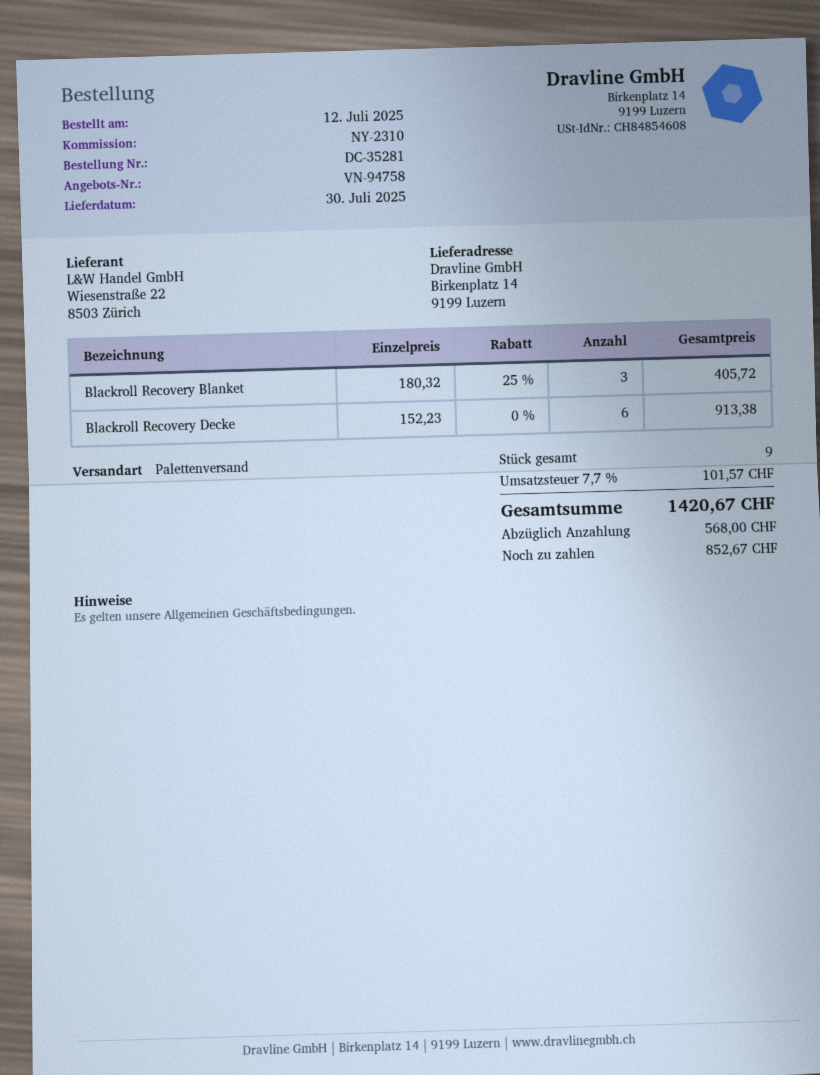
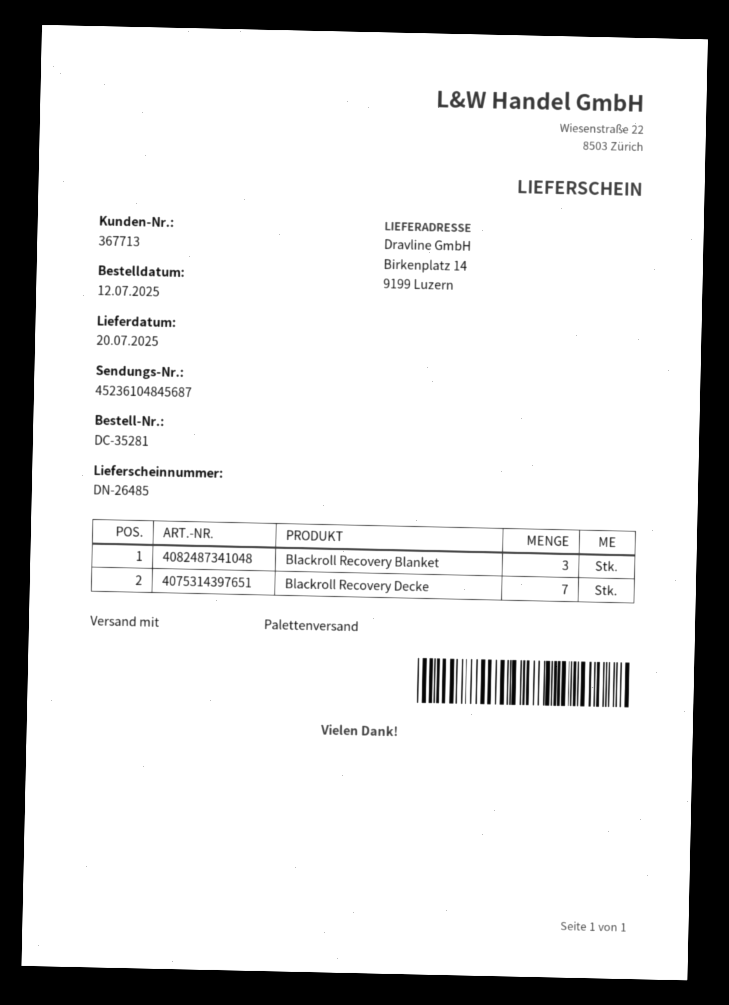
delivery date: 2025-07-30 -> 2025-07-20
Blackroll Recovery Decke: 6 -> 7

